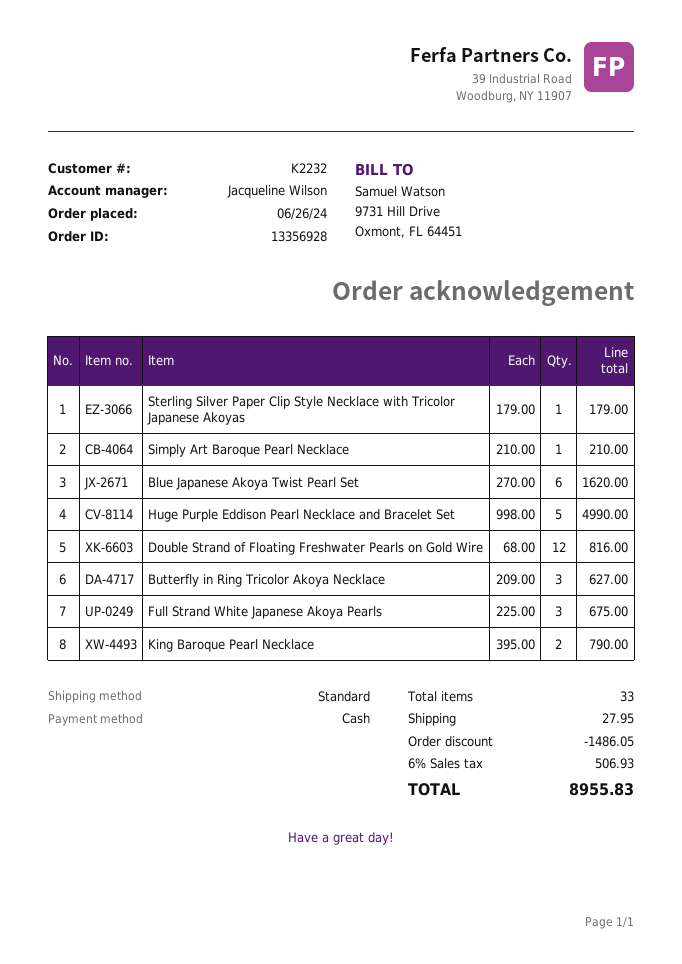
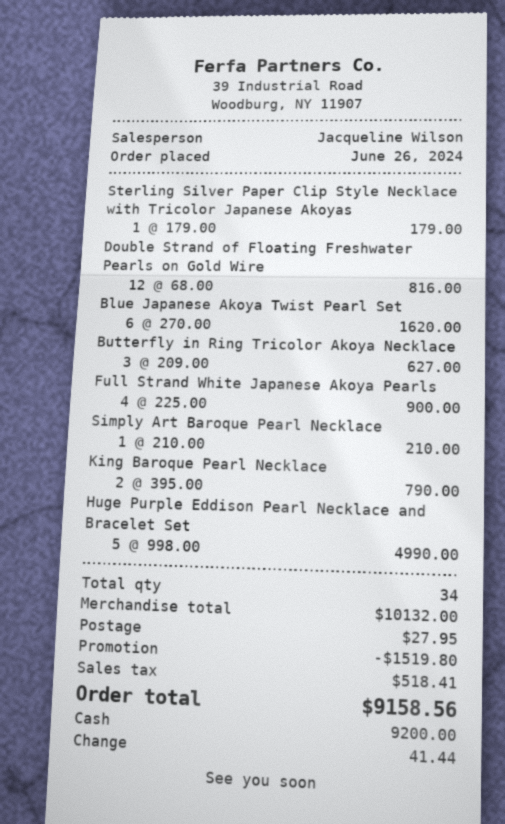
Full Strand White Japanese Akoya Pearls: 3 x 225.00 = 675.00 -> 4 x 225.00 = 900.00
total quantity: 33 -> 34
discount: 1486.05 -> 1519.80
tax: 506.93 -> 518.41
total: 8955.83 -> 9158.56

